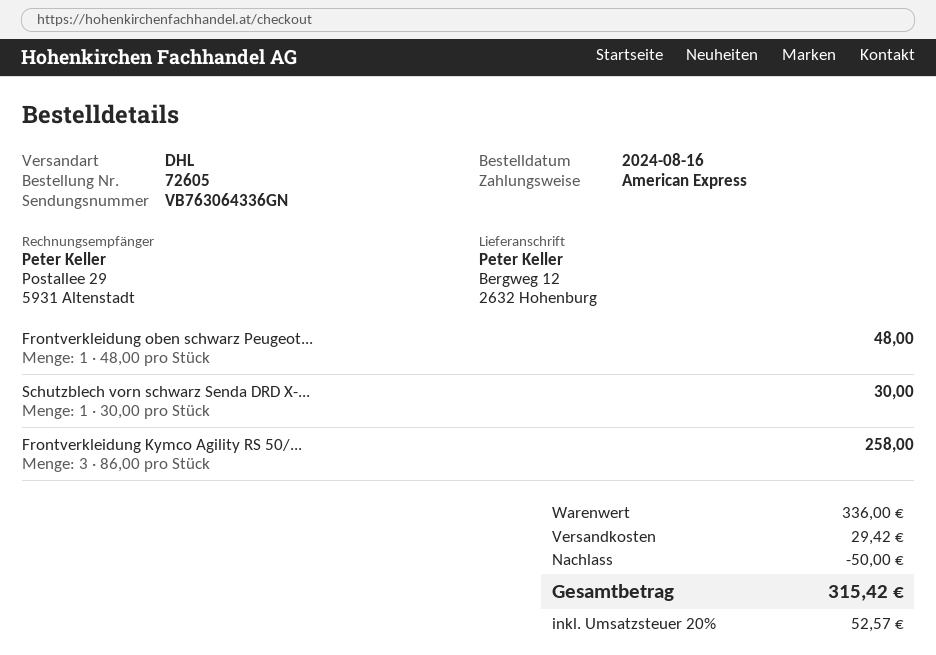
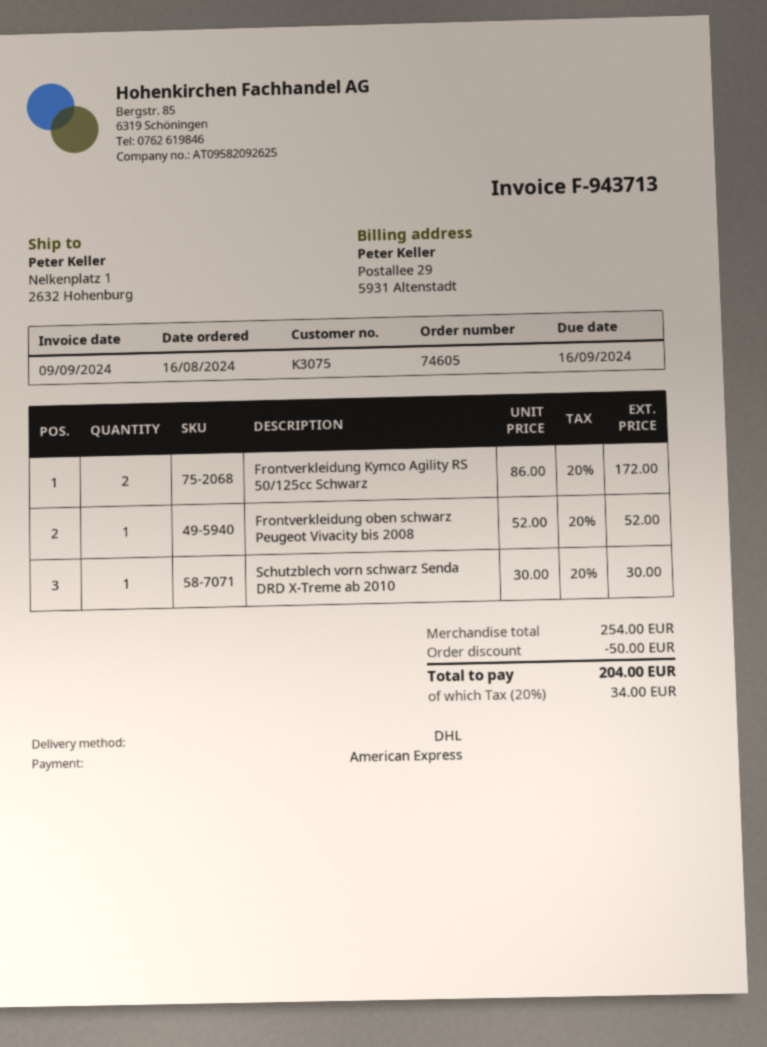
order number: 72605 -> 74605
ship to: Bergweg 12, 2632 Hohenburg -> Nelkenplatz 1, 2632 Hohenburg
Frontverkleidung oben schwarz Peugeot...: 1 x 48.00 = 48.00 -> 1 x 52.00 = 52.00
Frontverkleidung Kymco Agility RS 50/...: 3 x 86.00 = 258.00 -> 2 x 86.00 = 172.00
subtotal: 336.00 -> 254.00
shipping: 29.42 -> none
tax: 20% = 52.57 -> 20% = 34.00
total: 315.42 -> 204.00

